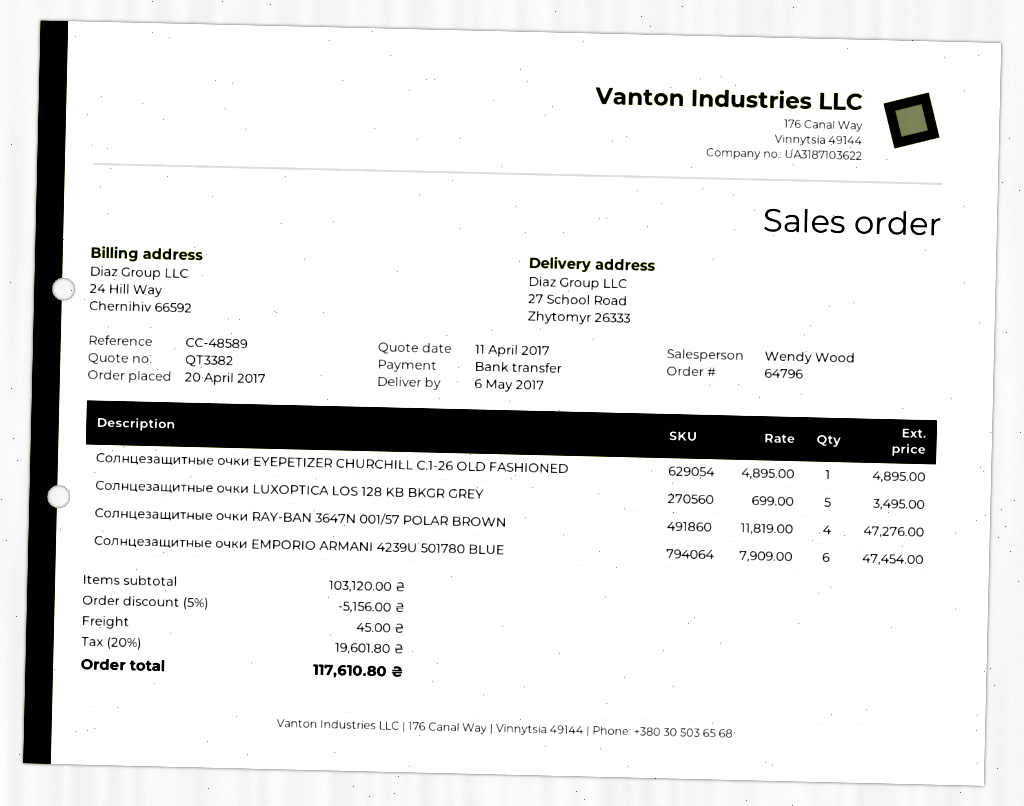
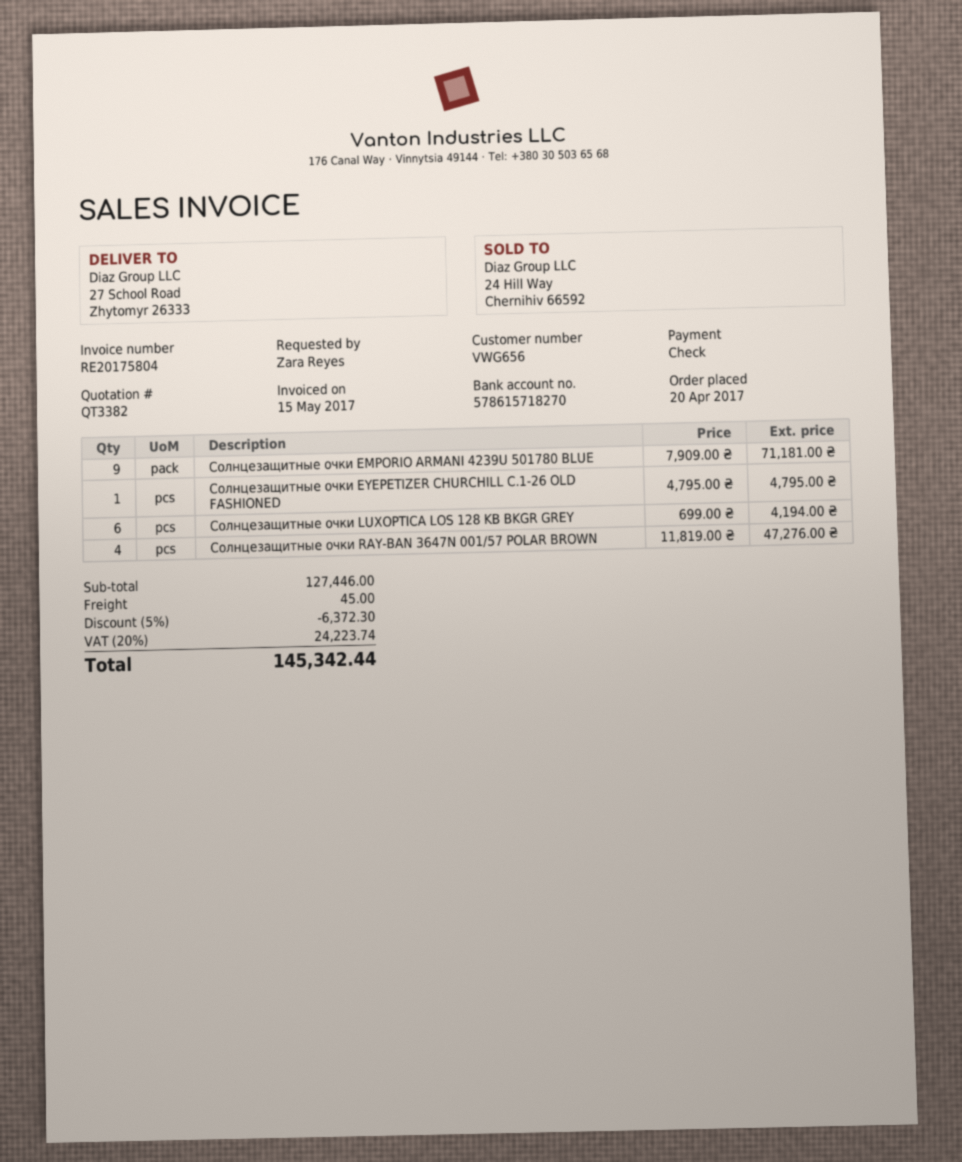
payment method: bank transfer -> cheque
Солнцезащитные очки EYEPETIZER CHURCHILL C.1-26 OLD FASHIONED: 1 x 4895.00 = 4895.00 -> 1 x 4795.00 = 4795.00
Солнцезащитные очки LUXOPTICA LOS 128 KB BKGR GREY: 5 x 699.00 = 3495.00 -> 6 x 699.00 = 4194.00
Солнцезащитные очки EMPORIO ARMANI 4239U 501780 BLUE: 6 x 7909.00 = 47454.00 -> 9 x 7909.00 = 71181.00
subtotal: 103120.00 -> 127446.00
discount: 5% = 5156.00 -> 5% = 6372.30
tax: 20% = 19601.80 -> 20% = 24223.74
total: 117610.80 -> 145342.44

